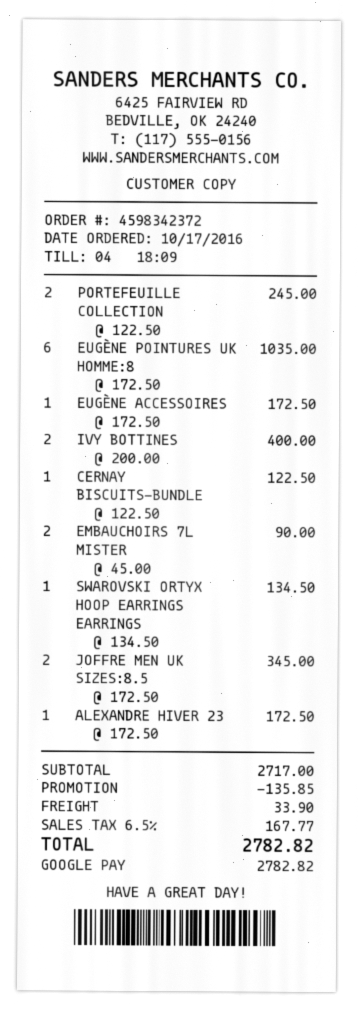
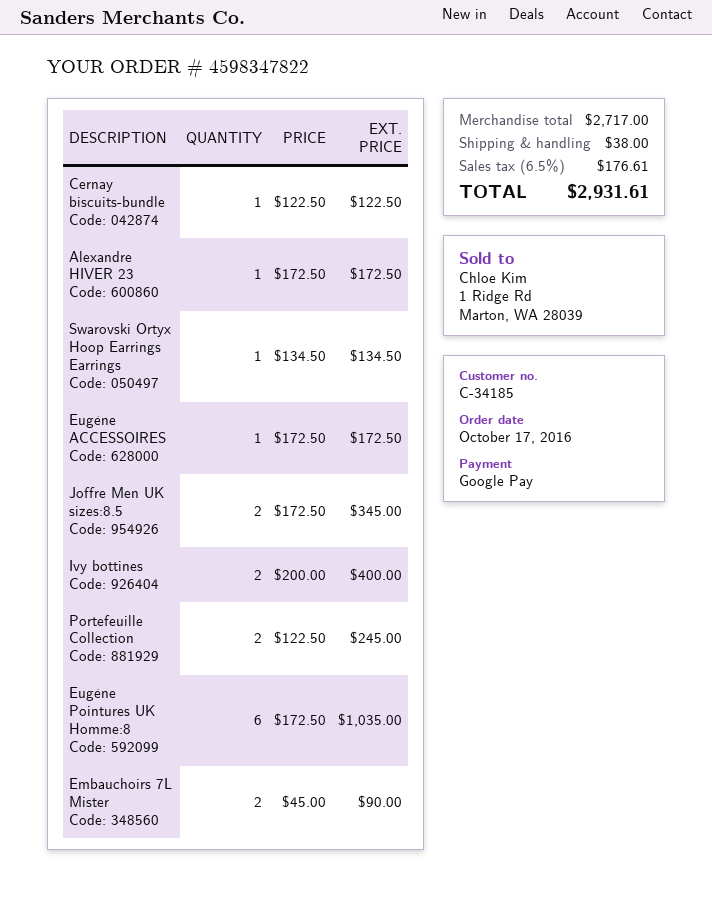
order number: 4598342372 -> 4598347822
discount: 135.85 -> none
shipping: 33.90 -> 38.00
tax: 6.5% = 167.77 -> 6.5% = 176.61
total: 2782.82 -> 2931.61

